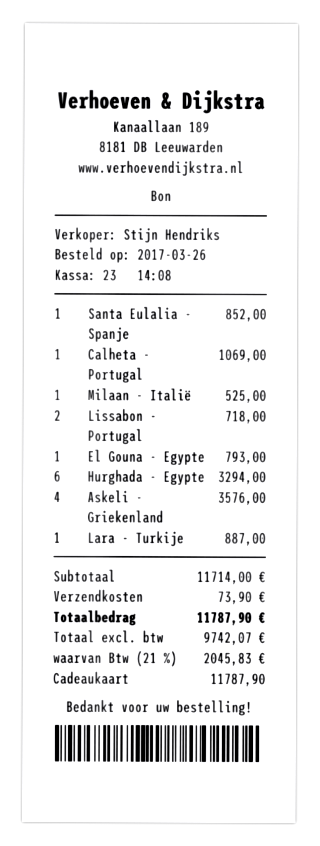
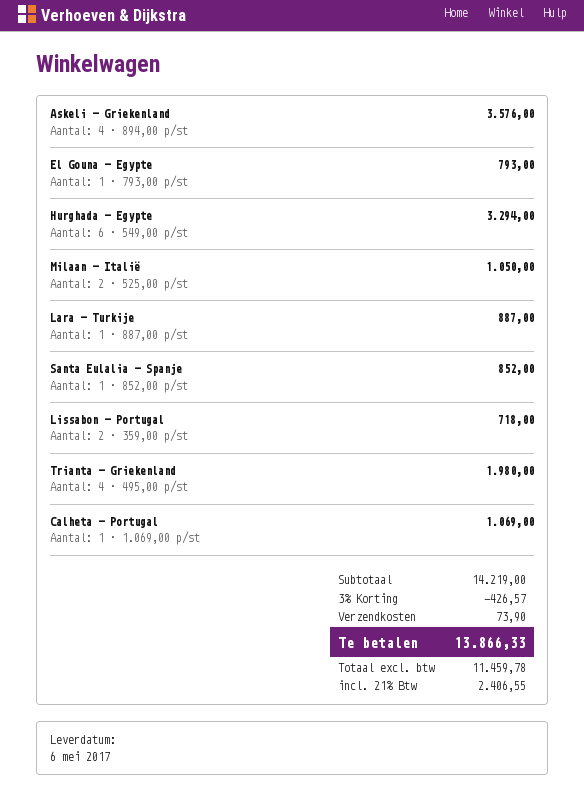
Milaan - Italië: 1 for 525.00 -> 2 for 1050.00
Trianta - Griekenland: none -> 4 for 1980.00
subtotal: 11714.00 -> 14219.00
discount: none -> 3% = 426.57
net: 9742.07 -> 11459.78
tax: 21% = 2045.83 -> 21% = 2406.55
total: 11787.90 -> 13866.33

